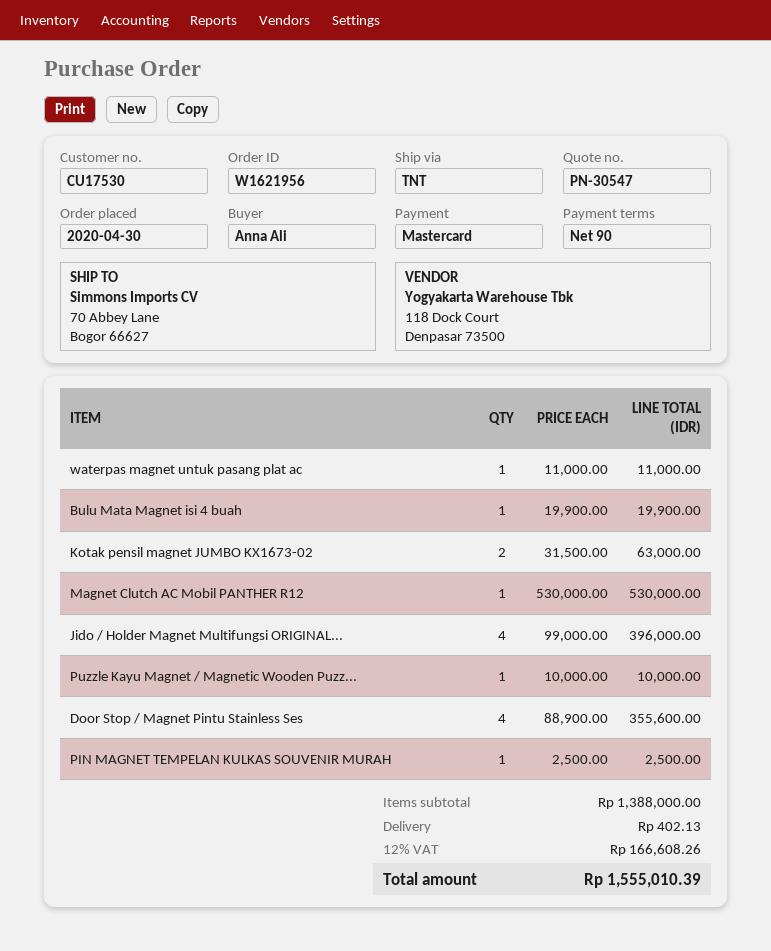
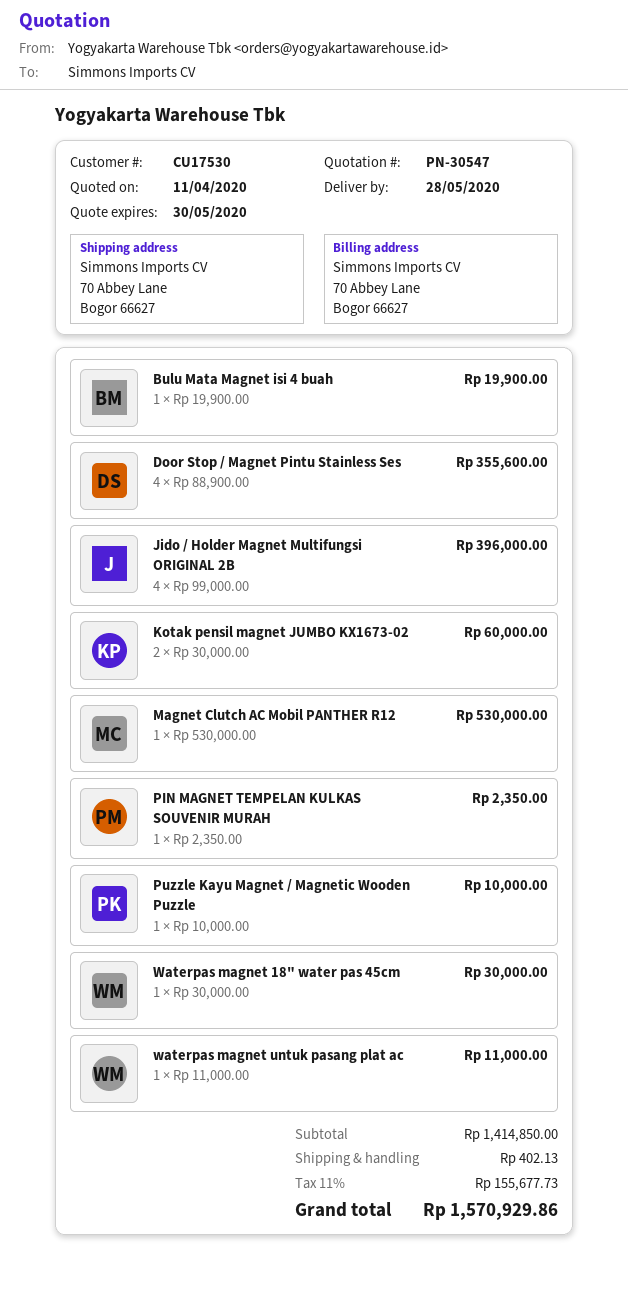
Kotak pensil magnet JUMBO KX1673-02: 2 x 31500.00 = 63000.00 -> 2 x 30000.00 = 60000.00
PIN MAGNET TEMPELAN KULKAS SOUVENIR MURAH: 1 x 2500.00 = 2500.00 -> 1 x 2350.00 = 2350.00
Waterpas magnet 18" water pas 45cm: none -> 1 x 30000.00 = 30000.00
subtotal: 1388000.00 -> 1414850.00
tax: 12% = 166608.26 -> 11% = 155677.73
total: 1555010.39 -> 1570929.86

